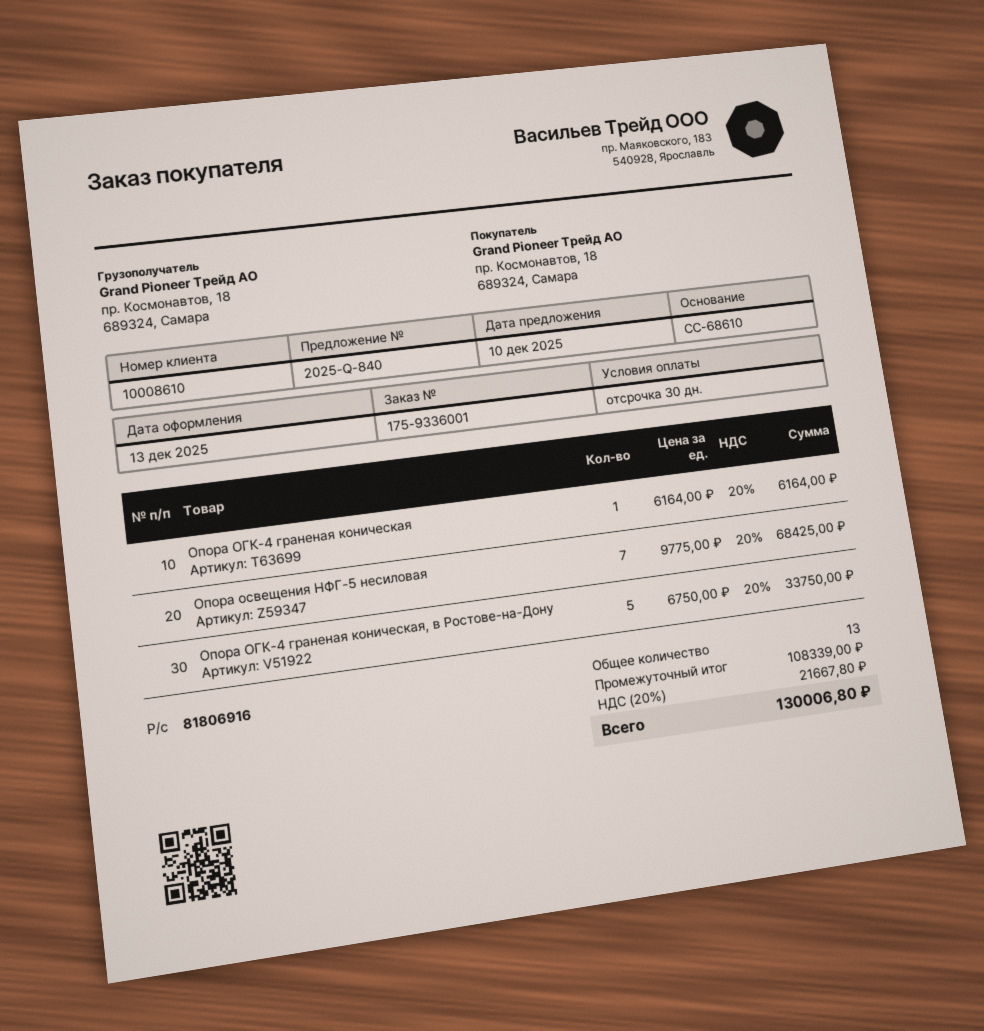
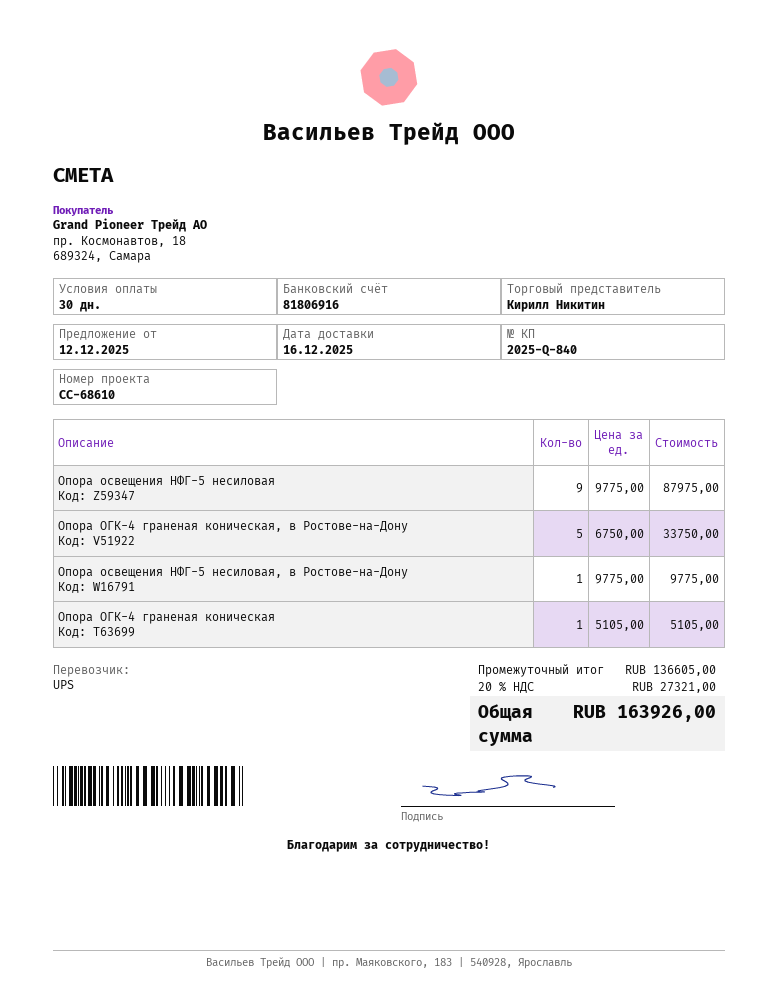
quote date: 2025-12-10 -> 2025-12-12
Опора ОГК-4 граненая коническая: 1 x 6164.00 = 6164.00 -> 1 x 5105.00 = 5105.00
Опора освещения НФГ-5 несиловая: 7 x 9775.00 = 68425.00 -> 9 x 9775.00 = 87975.00
Опора освещения НФГ-5 несиловая, в Ростове-на-Дону: none -> 1 x 9775.00 = 9775.00
subtotal: 108339.00 -> 136605.00
tax: 20% = 21667.80 -> 20% = 27321.00
total: 130006.80 -> 163926.00

